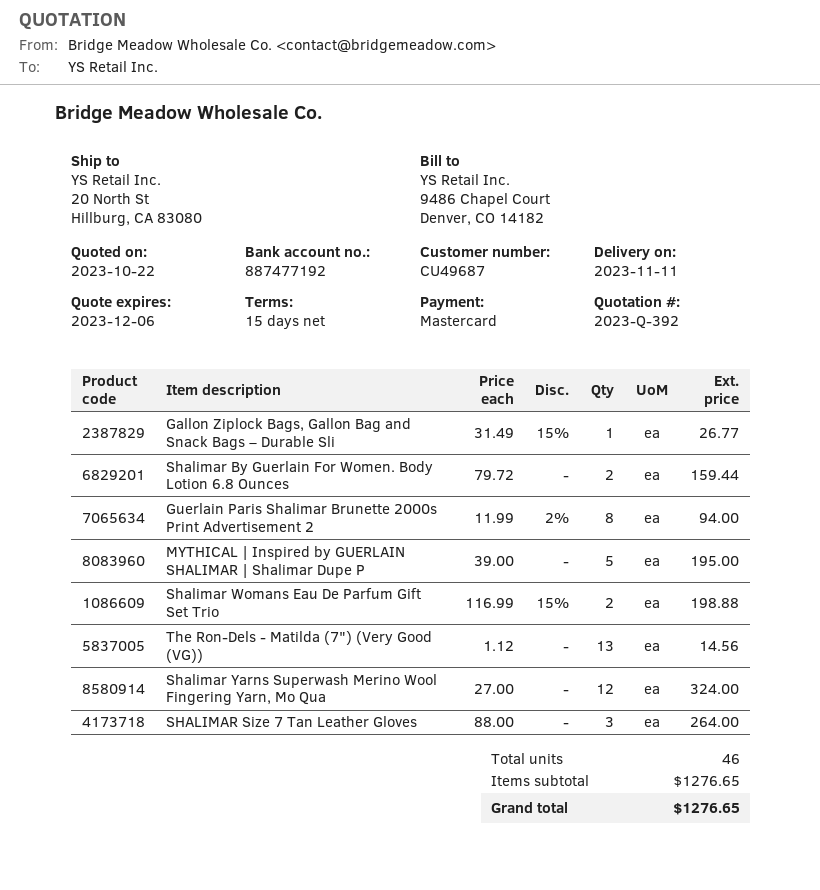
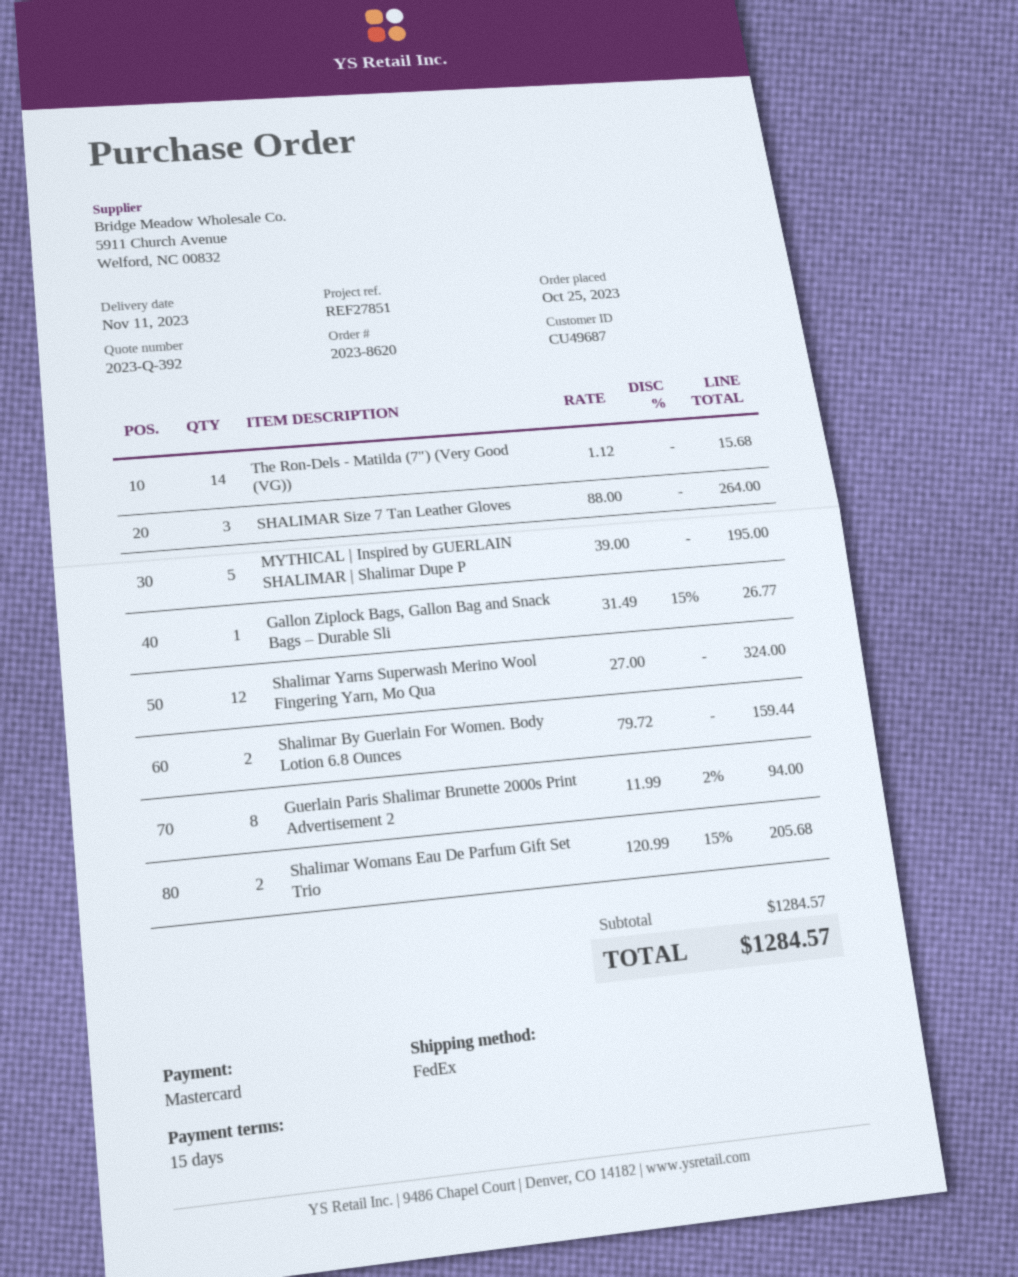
Shalimar Womans Eau De Parfum Gift Set Trio: 2 x 116.99 - 15% = 198.88 -> 2 x 120.99 - 15% = 205.68
The Ron-Dels - Matilda (7") (Very Good (VG)): 13 x 1.12 = 14.56 -> 14 x 1.12 = 15.68
subtotal: 1276.65 -> 1284.57
total: 1276.65 -> 1284.57

